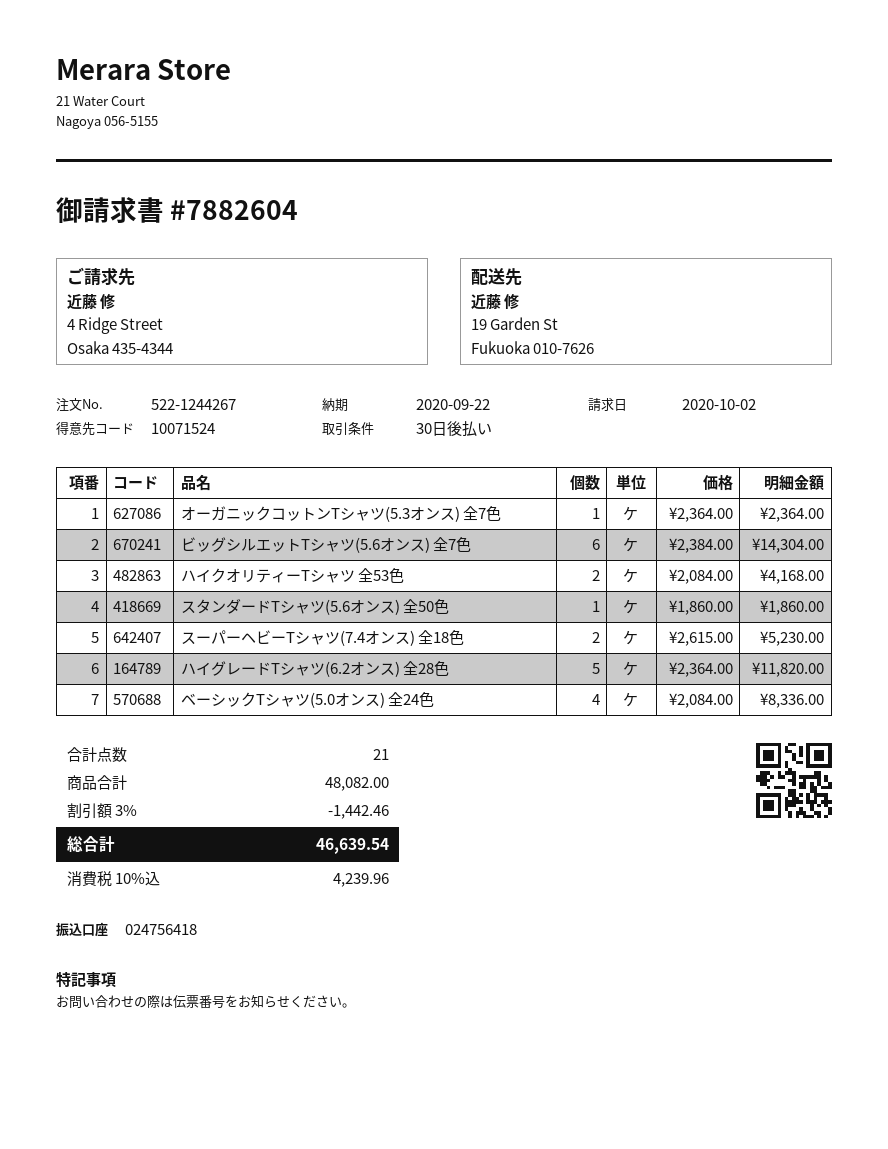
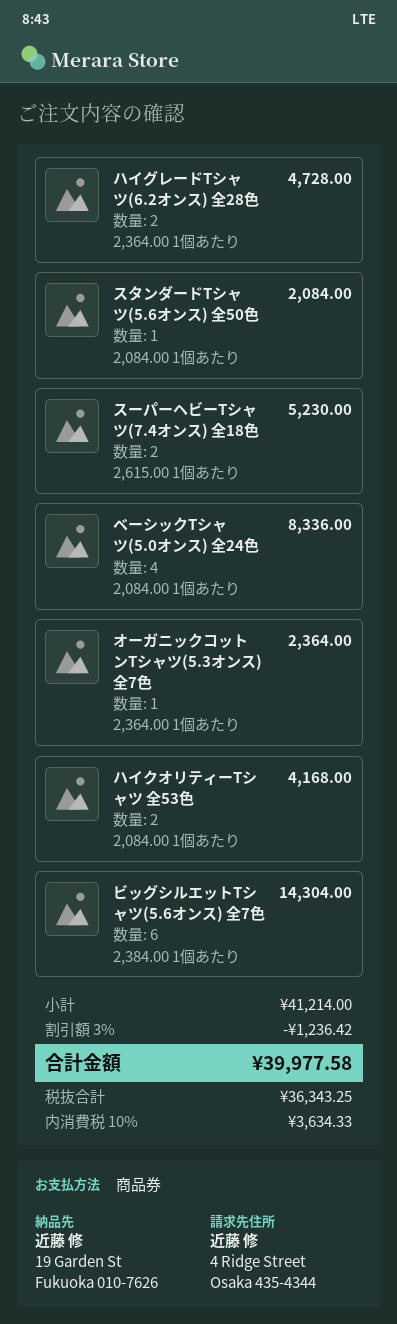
スタンダードTシャツ(5.6オンス) 全50色: 1 x 1860.00 = 1860.00 -> 1 x 2084.00 = 2084.00
ハイグレードTシャツ(6.2オンス) 全28色: 5 x 2364.00 = 11820.00 -> 2 x 2364.00 = 4728.00
subtotal: 48082.00 -> 41214.00
discount: 3% = 1442.46 -> 3% = 1236.42
tax: 10% = 4239.96 -> 10% = 3634.33
total: 46639.54 -> 39977.58

